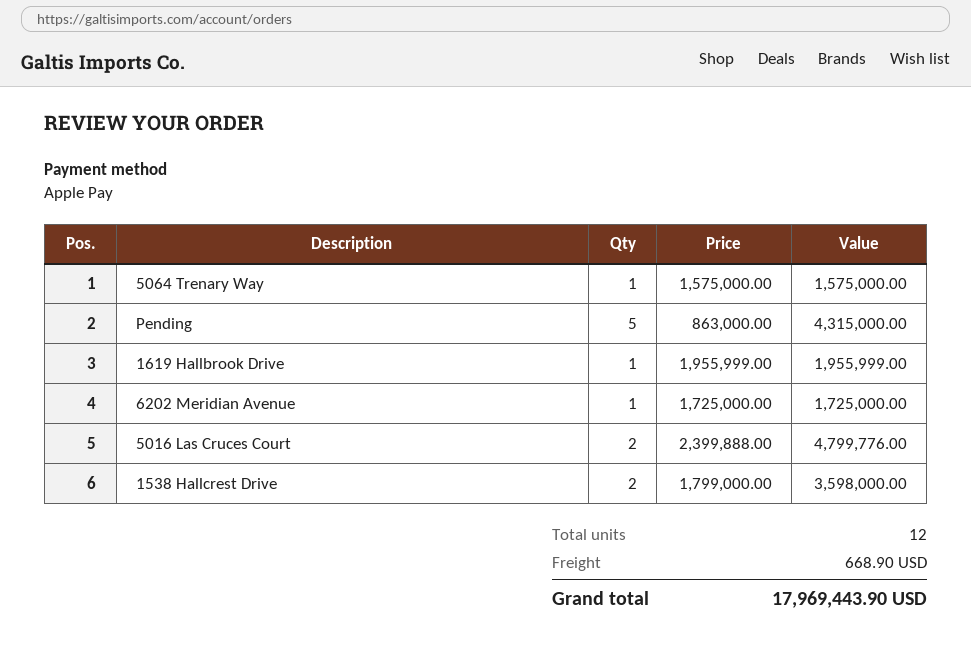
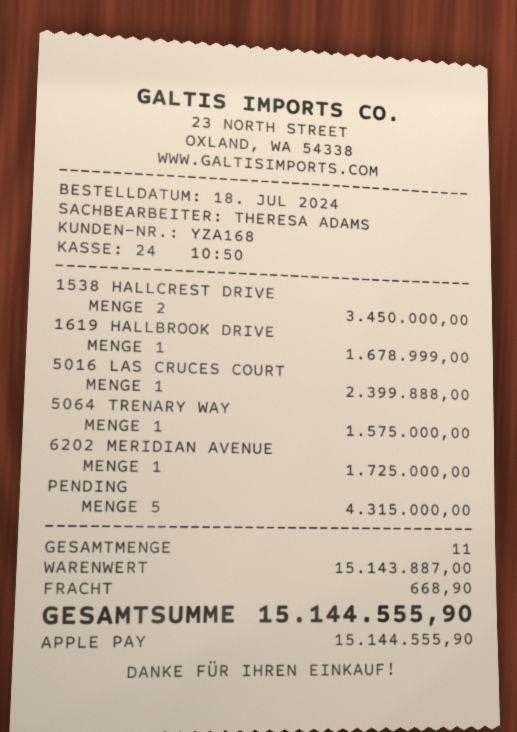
1619 Hallbrook Drive: 1 for 1955999.00 -> 1 for 1678999.00
5016 Las Cruces Court: 2 for 4799776.00 -> 1 for 2399888.00
1538 Hallcrest Drive: 2 for 3598000.00 -> 2 for 3450000.00
total quantity: 12 -> 11
total: 17969443.90 -> 15144555.90

